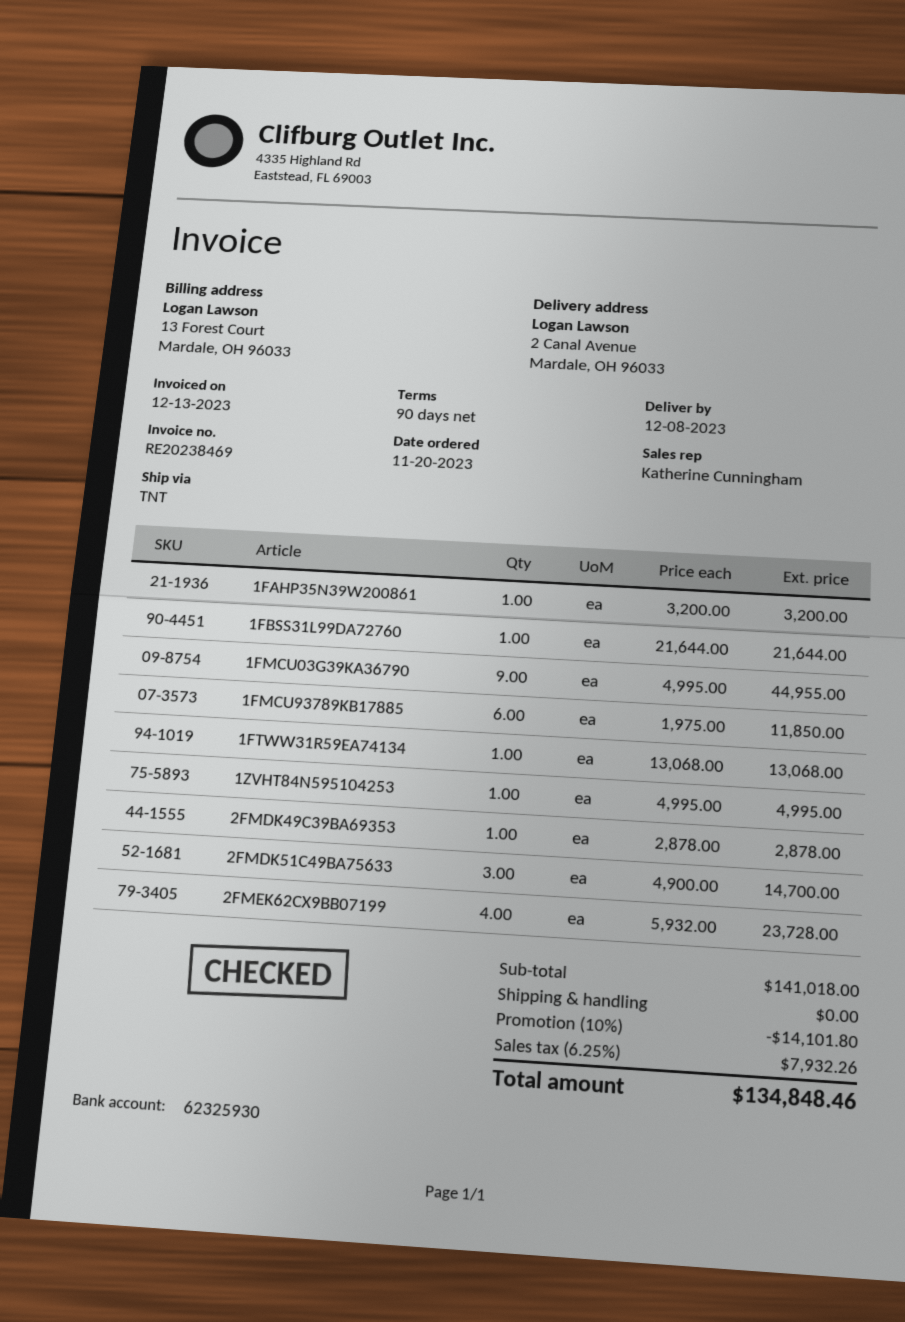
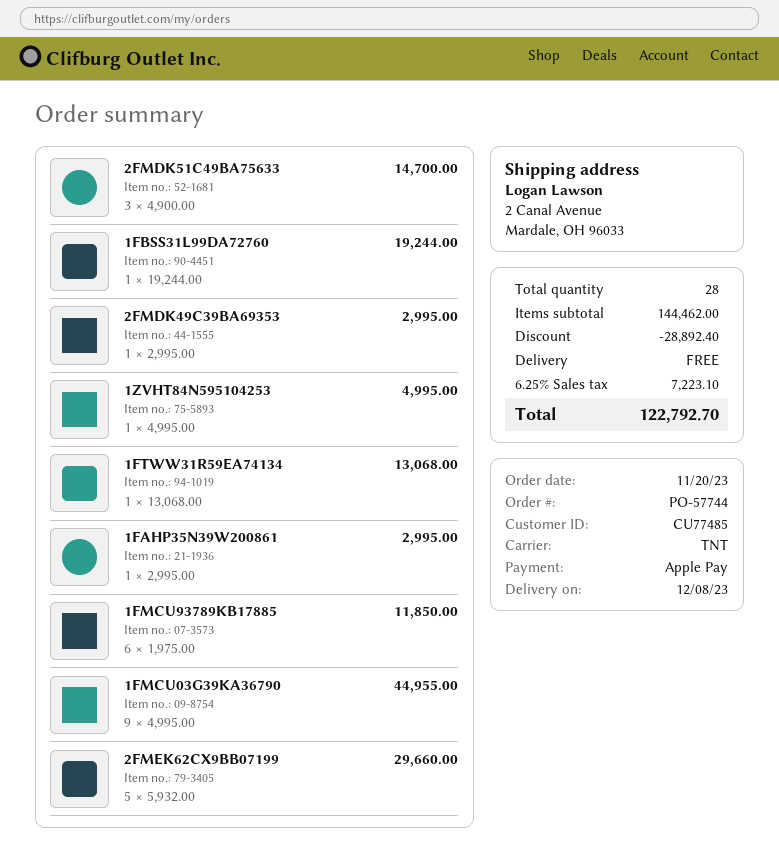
1FAHP35N39W200861: 1 x 3200.00 = 3200.00 -> 1 x 2995.00 = 2995.00
1FBSS31L99DA72760: 1 x 21644.00 = 21644.00 -> 1 x 19244.00 = 19244.00
2FMDK49C39BA69353: 1 x 2878.00 = 2878.00 -> 1 x 2995.00 = 2995.00
2FMEK62CX9BB07199: 4 x 5932.00 = 23728.00 -> 5 x 5932.00 = 29660.00
subtotal: 141018.00 -> 144462.00
discount: 14101.80 -> 28892.40
tax: 6.25% = 7932.26 -> 6.25% = 7223.10
total: 134848.46 -> 122792.70

